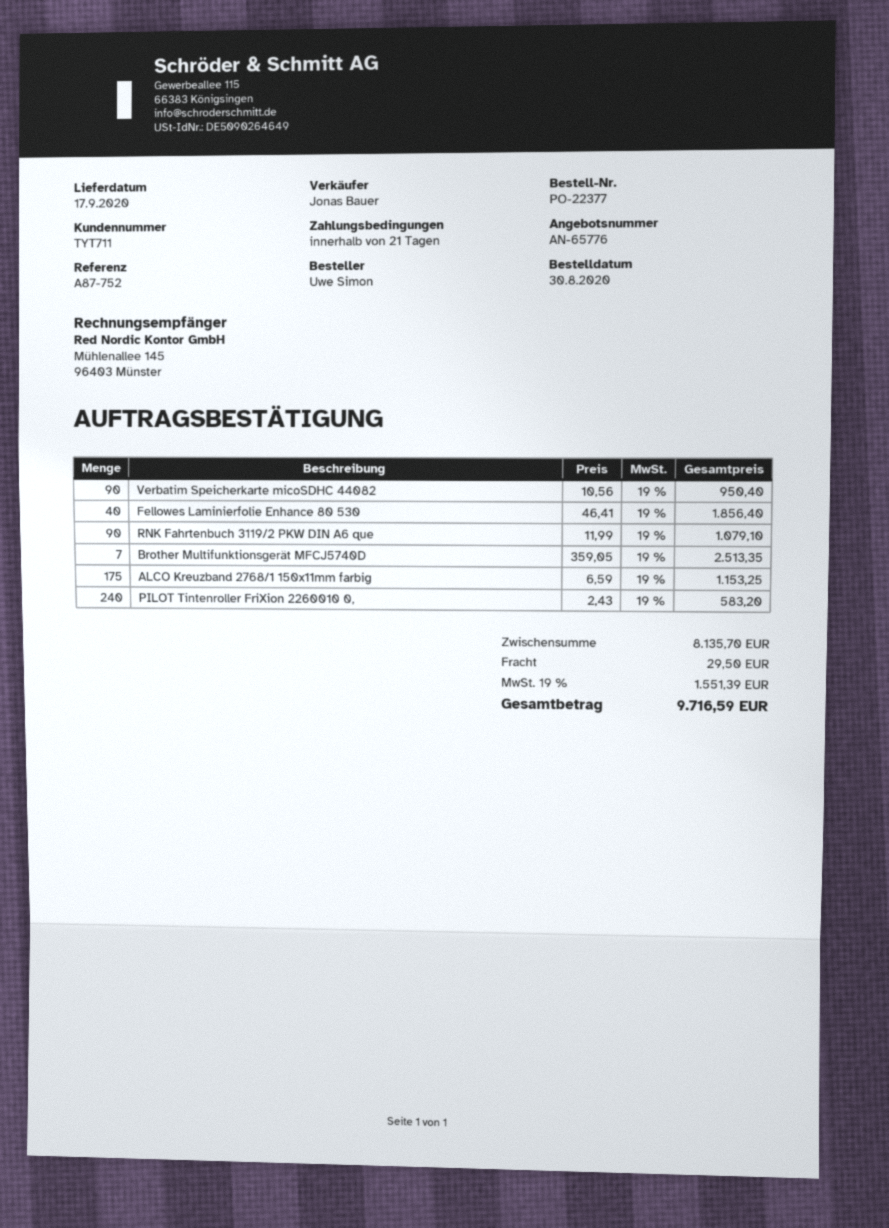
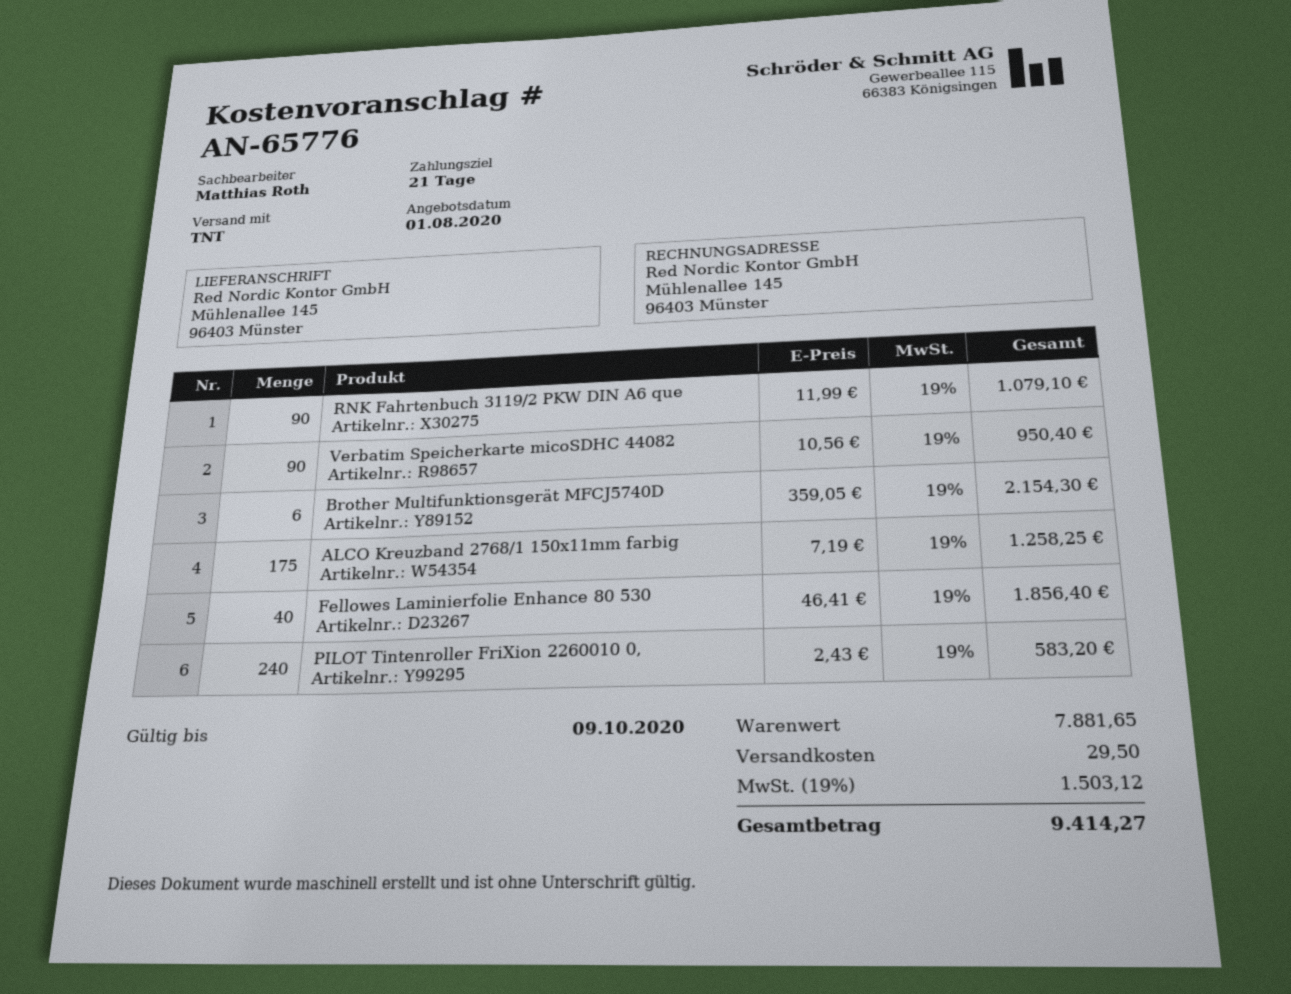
sales rep: Jonas Bauer -> Matthias Roth
Brother Multifunktionsgerät MFCJ5740D: 7 x 359.05 = 2513.35 -> 6 x 359.05 = 2154.30
ALCO Kreuzband 2768/1 150x11mm farbig: 175 x 6.59 = 1153.25 -> 175 x 7.19 = 1258.25
subtotal: 8135.70 -> 7881.65
tax: 19% = 1551.39 -> 19% = 1503.12
total: 9716.59 -> 9414.27

